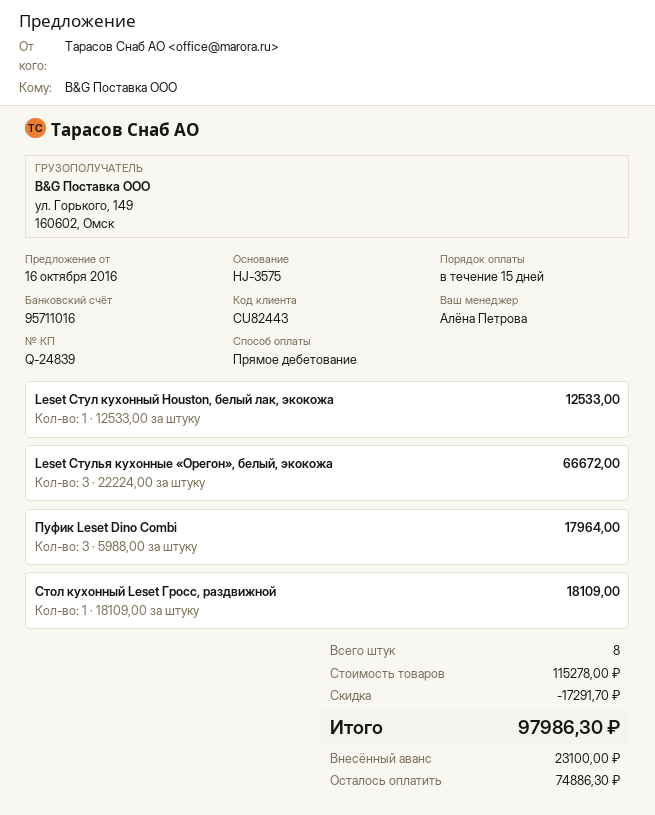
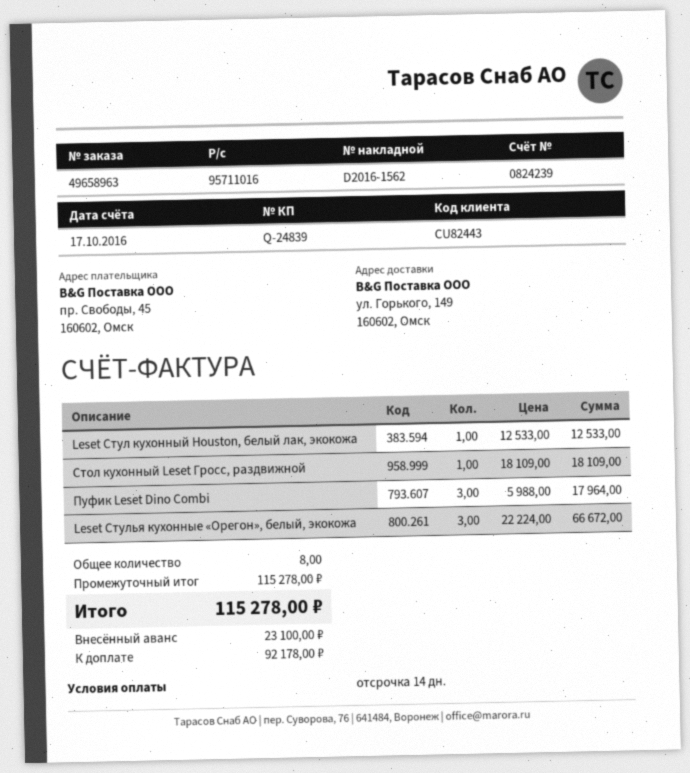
payment terms: 15 days -> 14 days
discount: 17291.70 -> none
total: 97986.30 -> 115278.00
balance: 74886.30 -> 92178.00

